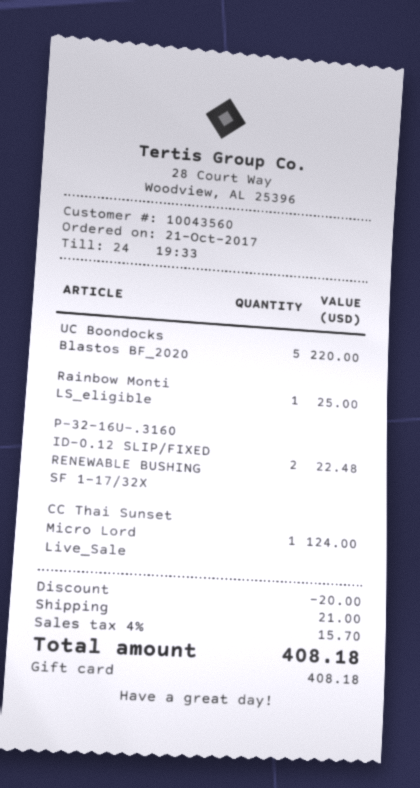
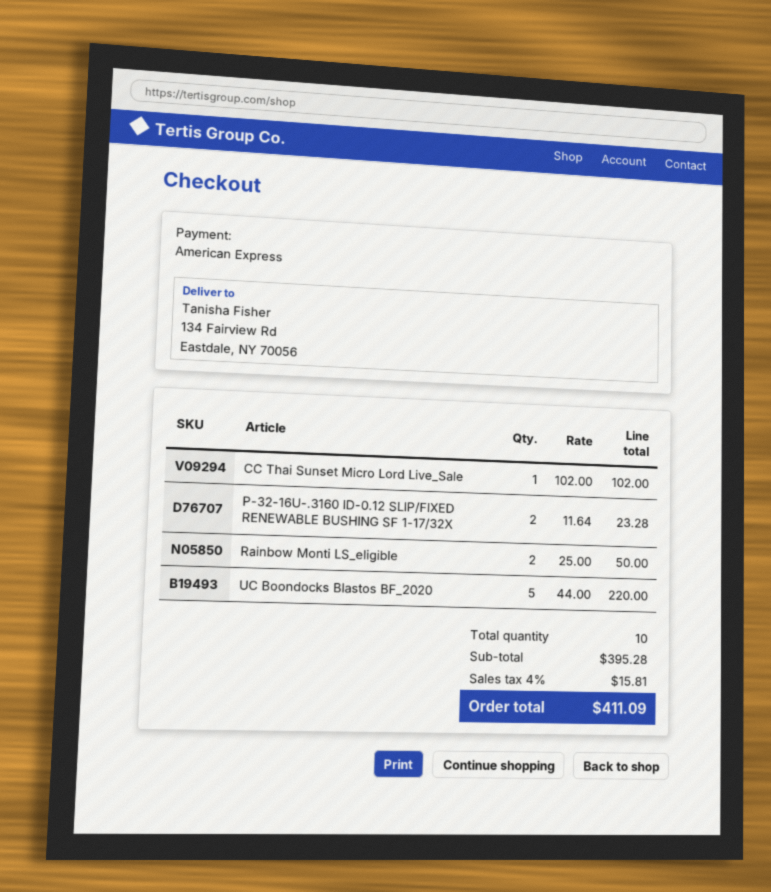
payment method: gift card -> American Express
Rainbow Monti LS_eligible: 1 for 25.00 -> 2 for 50.00
P-32-16U-.3160 ID-0.12 SLIP/FIXED RENEWABLE BUSHING SF 1-17/32X: 2 for 22.48 -> 2 for 23.28
CC Thai Sunset Micro Lord Live_Sale: 1 for 124.00 -> 1 for 102.00
discount: 20.00 -> none
shipping: 21.00 -> none
tax: 4% = 15.70 -> 4% = 15.81
total: 408.18 -> 411.09

